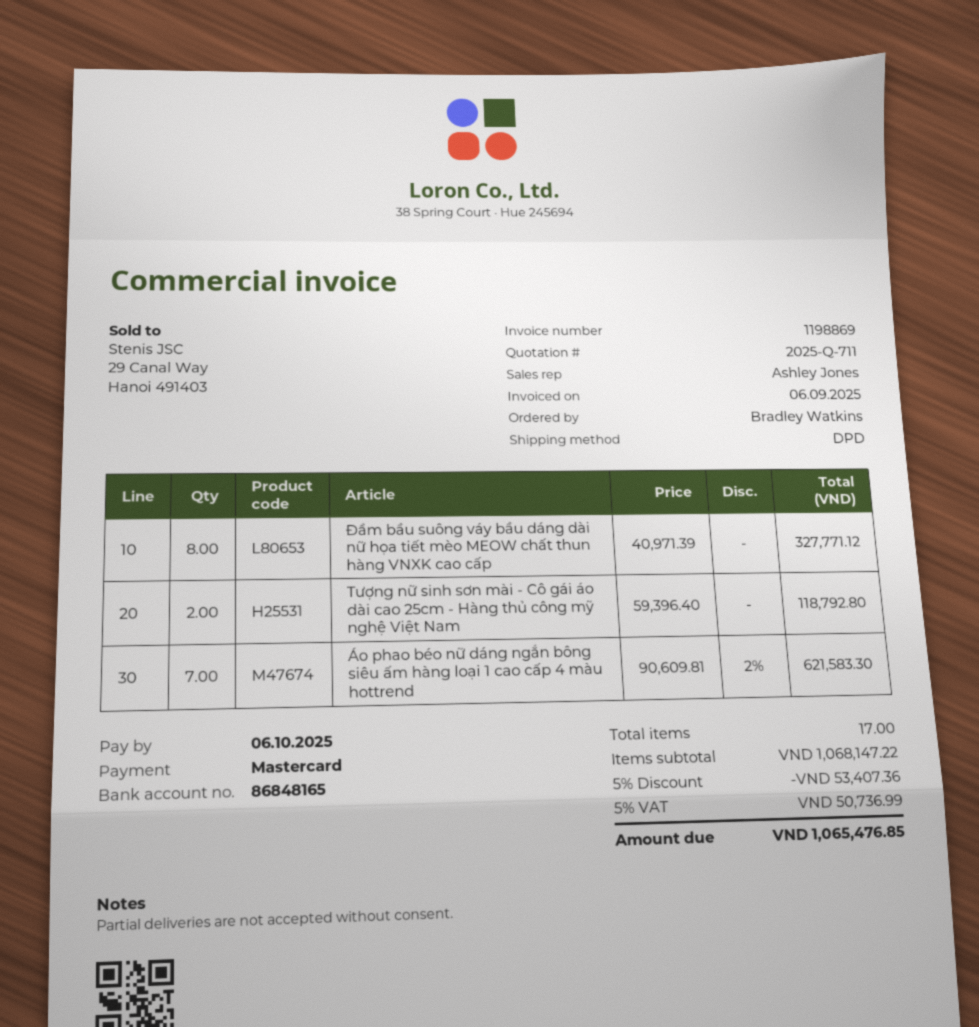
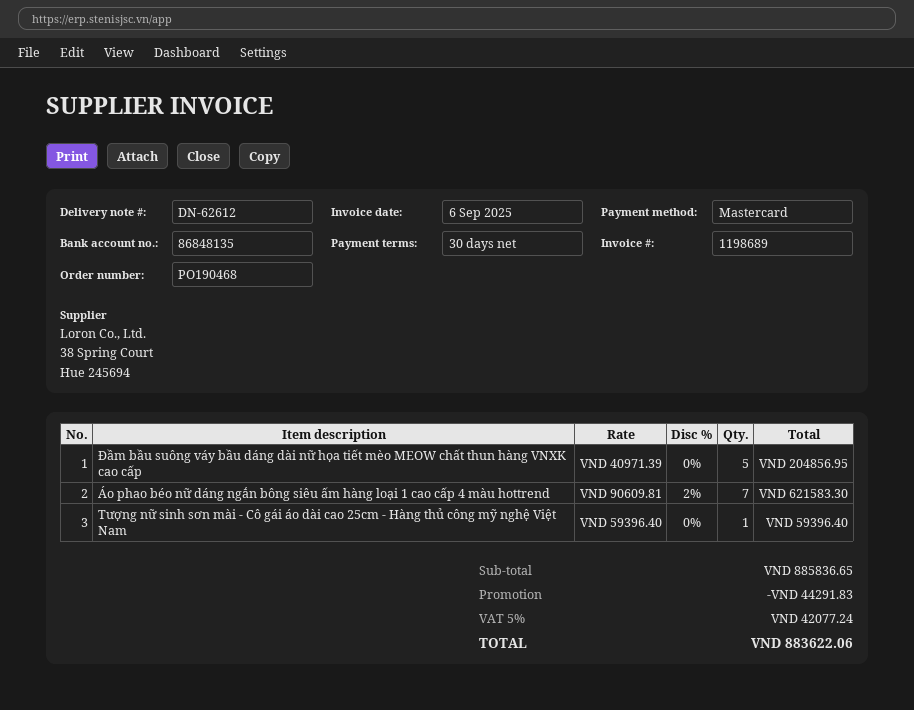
invoice number: 1198869 -> 1198689
bank account: 86848165 -> 86848135
Đầm bầu suông váy bầu dáng dài nữ họa tiết mèo MEOW chất thun hàng VNXK cao cấp: 8 x 40971.39 = 327771.12 -> 5 x 40971.39 = 204856.95
Tượng nữ sinh sơn mài - Cô gái áo dài cao 25cm - Hàng thủ công mỹ nghệ Việt Nam: 2 x 59396.40 = 118792.80 -> 1 x 59396.40 = 59396.40
subtotal: 1068147.22 -> 885836.65
discount: 53407.36 -> 44291.83
tax: 5% = 50736.99 -> 5% = 42077.24
total: 1065476.85 -> 883622.06

